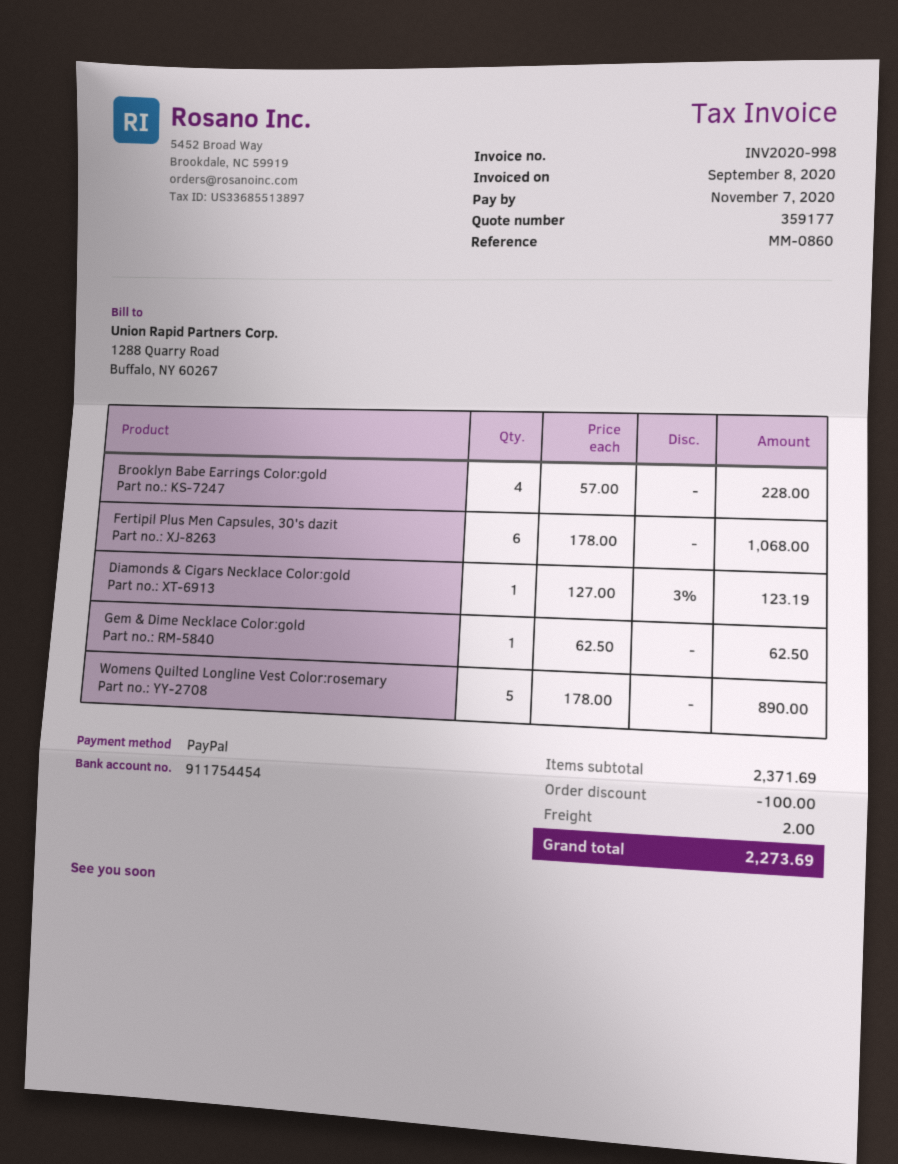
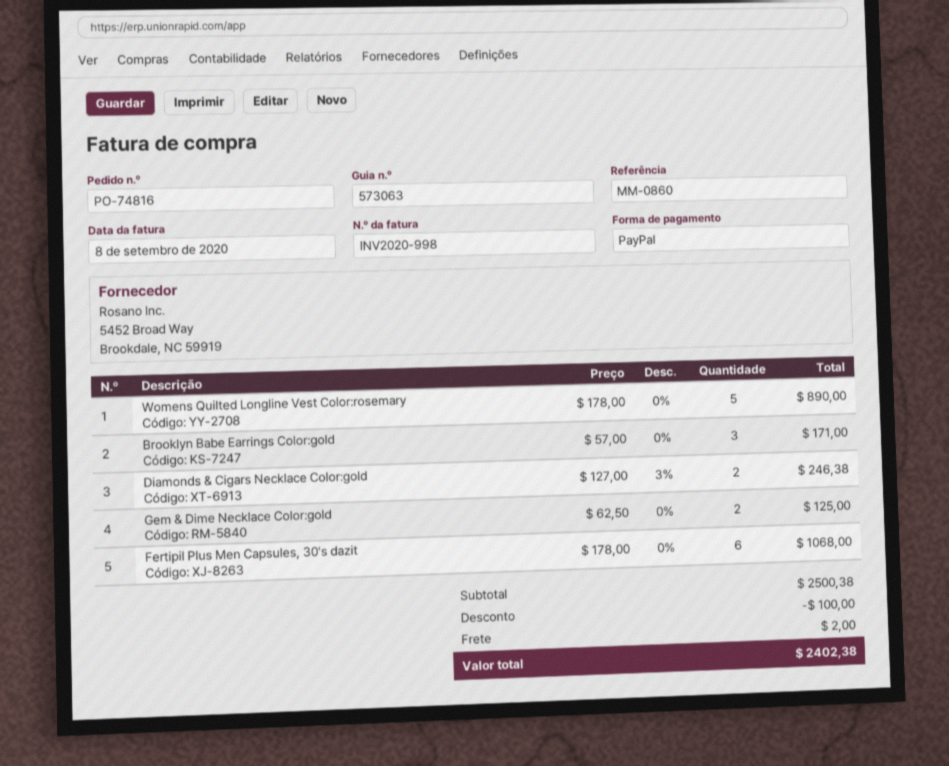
Brooklyn Babe Earrings Color:gold: 4 x 57.00 = 228.00 -> 3 x 57.00 = 171.00
Diamonds & Cigars Necklace Color:gold: 1 x 127.00 - 3% = 123.19 -> 2 x 127.00 - 3% = 246.38
Gem & Dime Necklace Color:gold: 1 x 62.50 = 62.50 -> 2 x 62.50 = 125.00
subtotal: 2371.69 -> 2500.38
total: 2273.69 -> 2402.38

